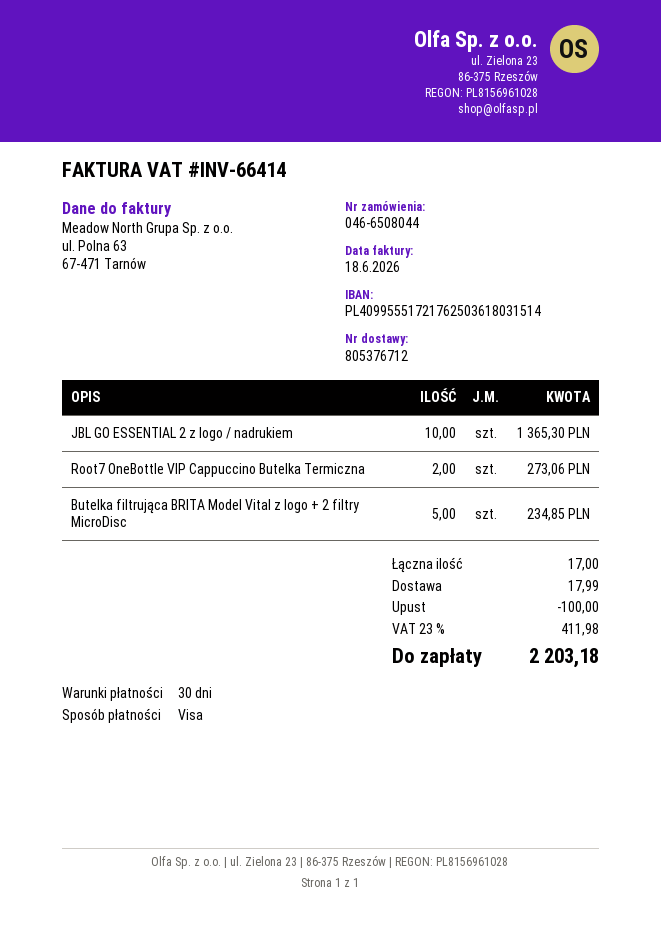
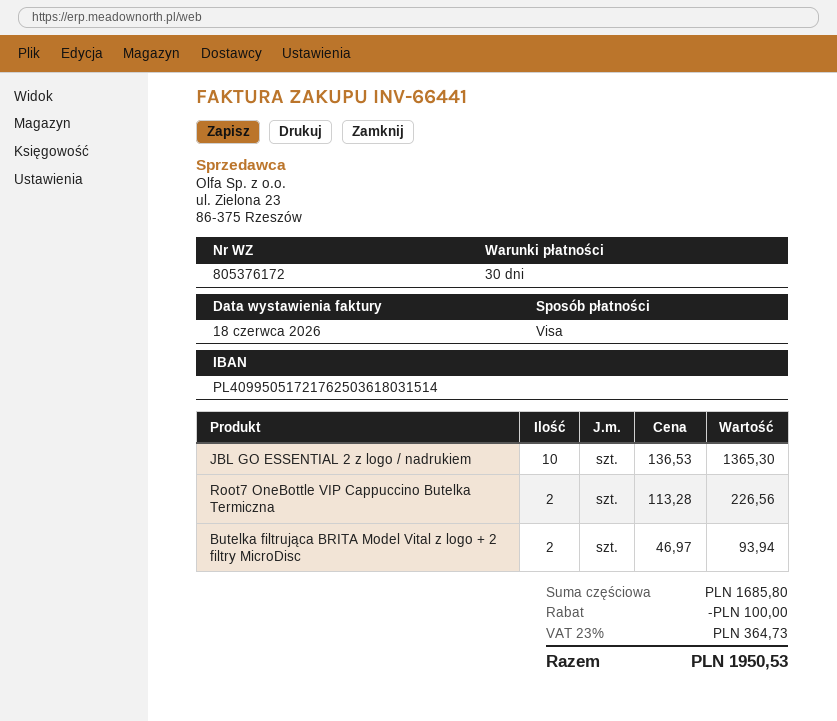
delivery note number: 805376712 -> 805376172
invoice number: INV-66414 -> INV-66441
bank account: PL40995551721762503618031514 -> PL40995051721762503618031514
Root7 OneBottle VIP Cappuccino Butelka Termiczna: 2 for 273.06 -> 2 for 226.56
Butelka filtrująca BRITA Model Vital z logo + 2 filtry MicroDisc: 5 for 234.85 -> 2 for 93.94
shipping: 17.99 -> none
tax: 23% = 411.98 -> 23% = 364.73
total: 2203.18 -> 1950.53

